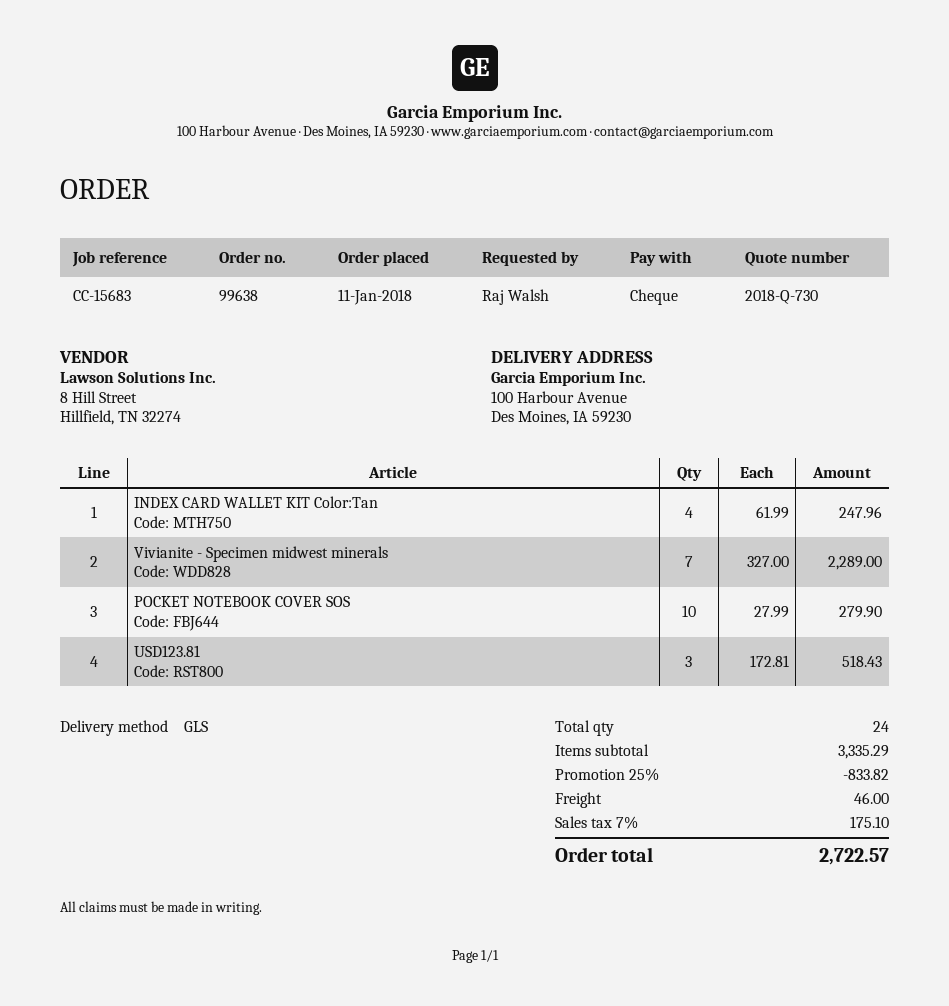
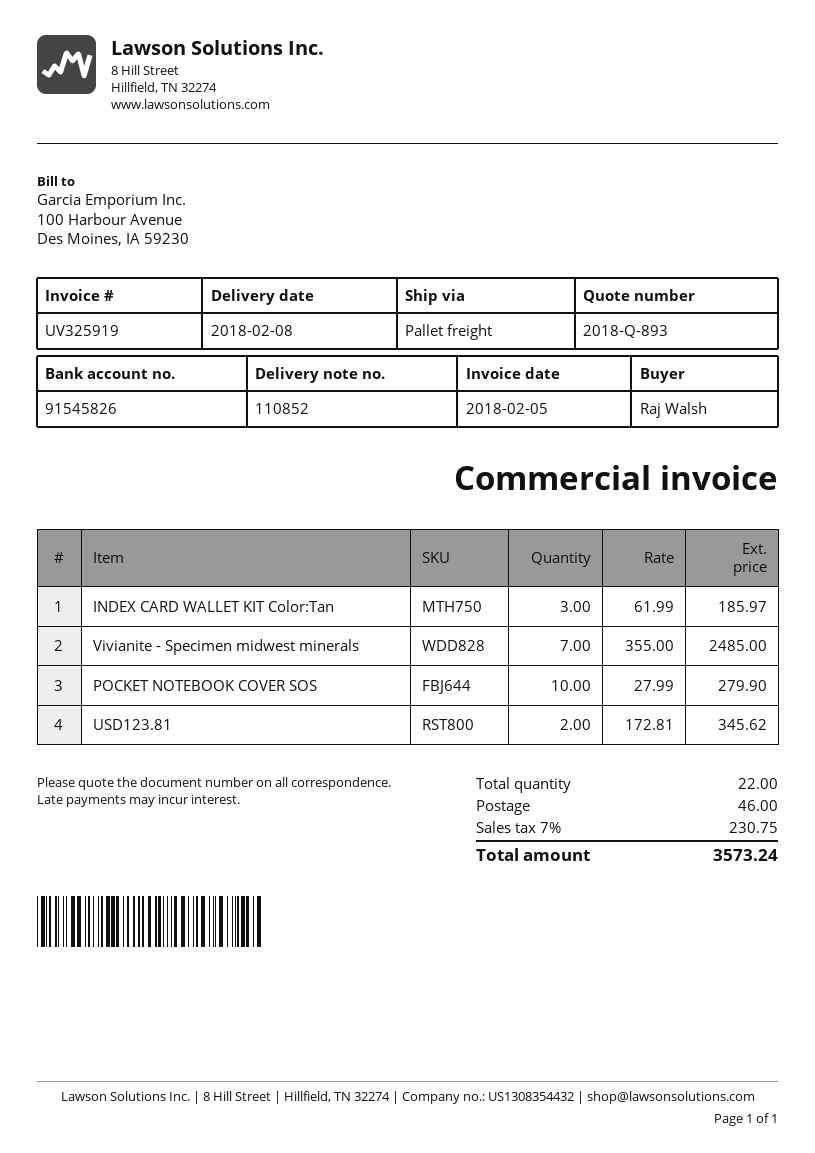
quote number: 2018-Q-730 -> 2018-Q-893
shipping method: GLS -> pallet freight
INDEX CARD WALLET KIT Color:Tan: 4 x 61.99 = 247.96 -> 3 x 61.99 = 185.97
Vivianite - Specimen midwest minerals: 7 x 327.00 = 2289.00 -> 7 x 355.00 = 2485.00
USD123.81: 3 x 172.81 = 518.43 -> 2 x 172.81 = 345.62
total quantity: 24 -> 22
discount: 25% = 833.82 -> none
tax: 7% = 175.10 -> 7% = 230.75
total: 2722.57 -> 3573.24

